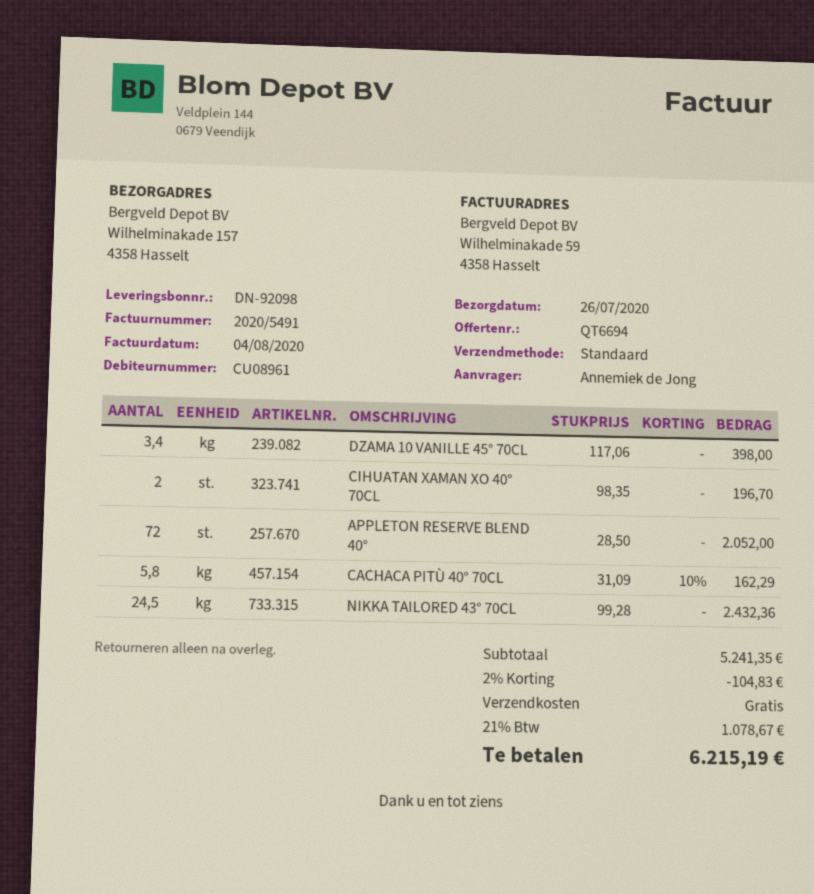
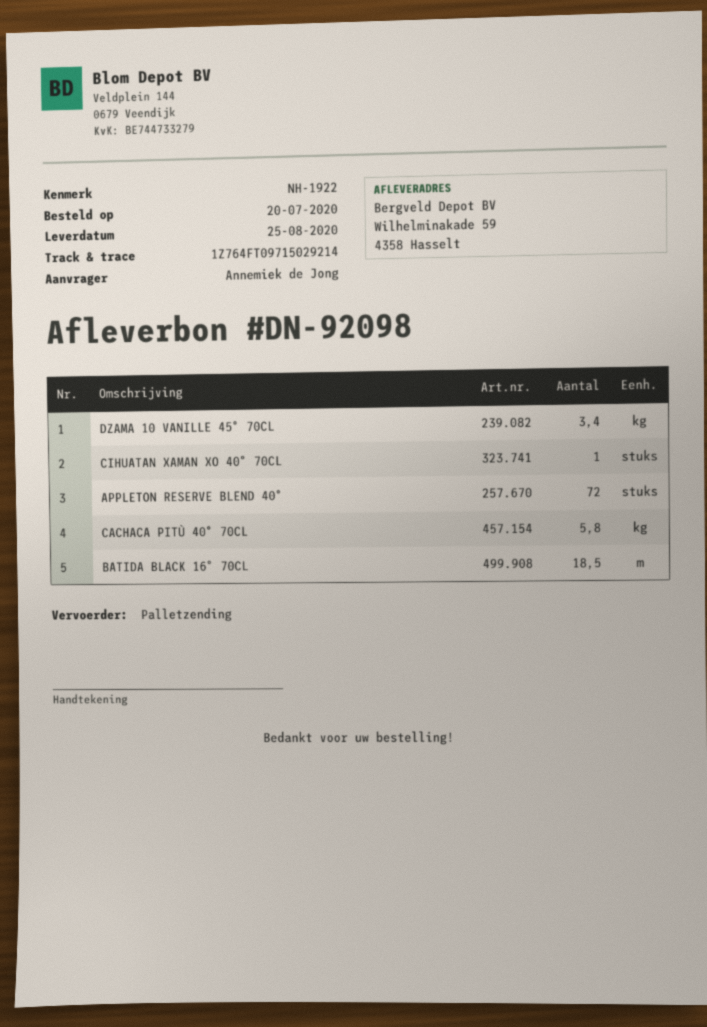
delivery date: 2020-07-26 -> 2020-08-25
shipping method: standard -> pallet freight
ship to: Wilhelminakade 157, 4358 Hasselt -> Wilhelminakade 59, 4358 Hasselt
CIHUATAN XAMAN XO 40° 70CL: 2 -> 1
NIKKA TAILORED 43° 70CL: 24.5 -> none
BATIDA BLACK 16° 70CL: none -> 18.5

